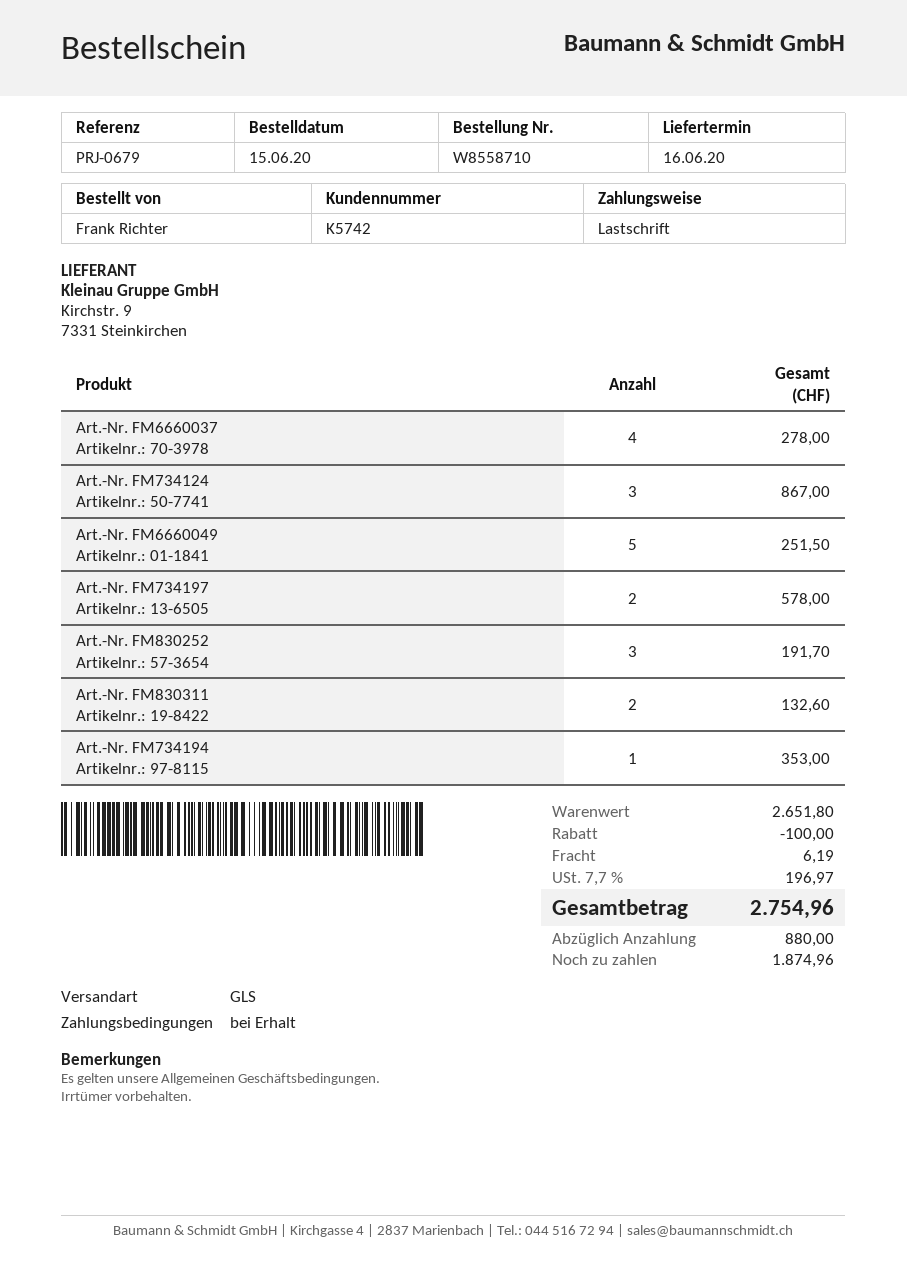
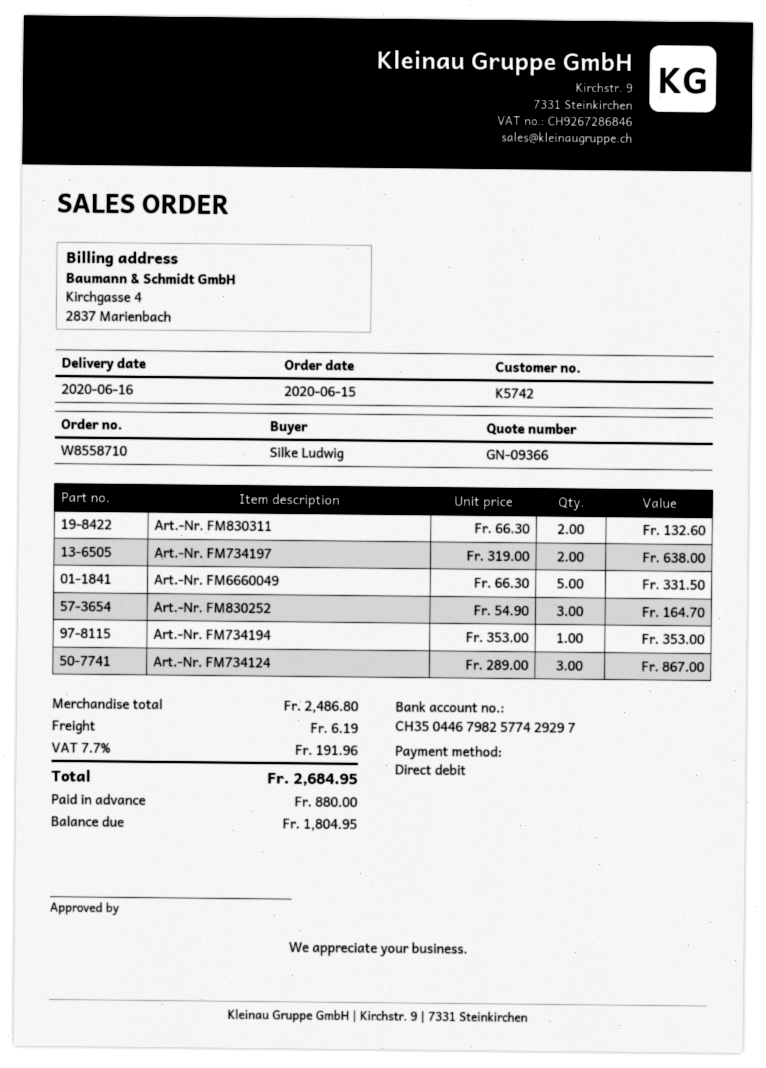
ordered by: Frank Richter -> Silke Ludwig
Art.-Nr. FM6660037: 4 for 278.00 -> none
Art.-Nr. FM6660049: 5 for 251.50 -> 5 for 331.50
Art.-Nr. FM734197: 2 for 578.00 -> 2 for 638.00
Art.-Nr. FM830252: 3 for 191.70 -> 3 for 164.70
subtotal: 2651.80 -> 2486.80
discount: 100.00 -> none
tax: 7.7% = 196.97 -> 7.7% = 191.96
total: 2754.96 -> 2684.95
balance: 1874.96 -> 1804.95

